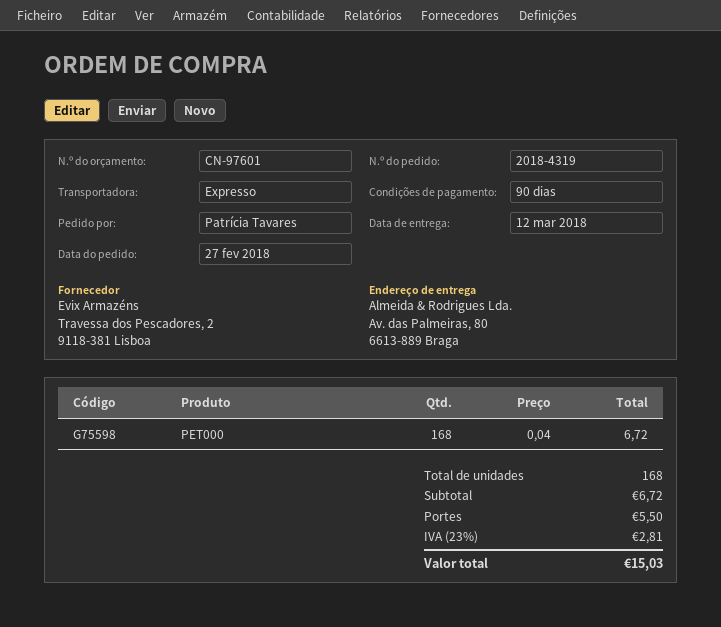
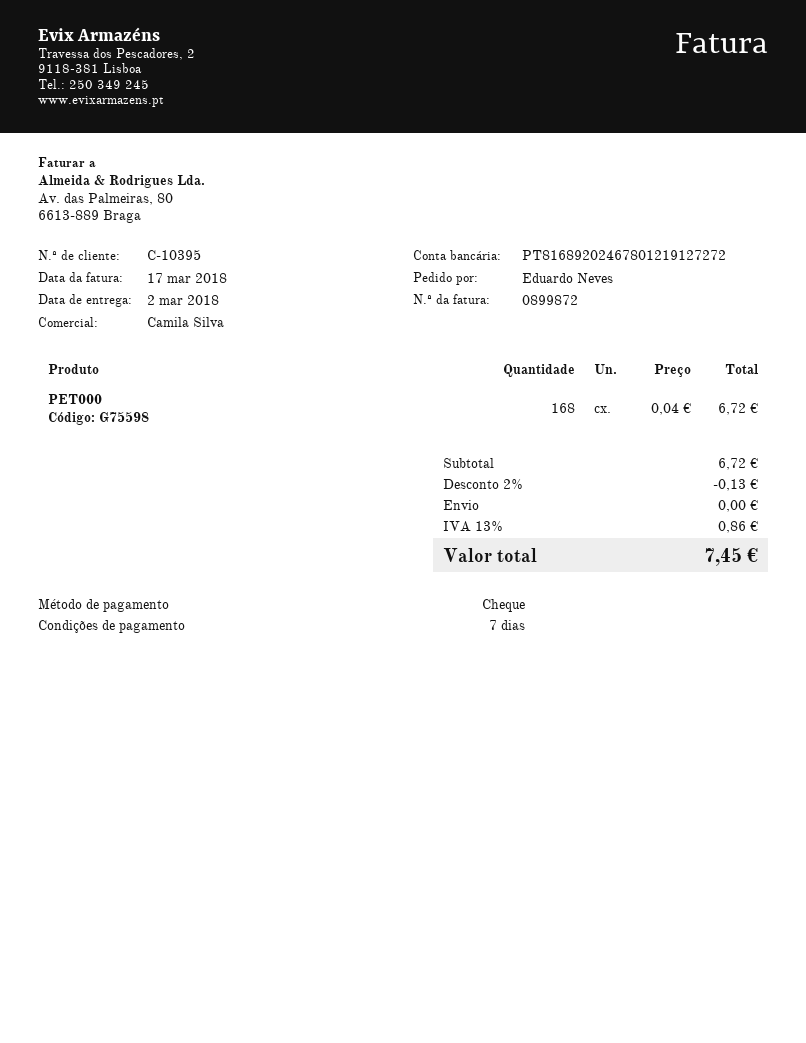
delivery date: 2018-03-12 -> 2018-03-02
payment terms: 90 days -> 7 days
ordered by: Patrícia Tavares -> Eduardo Neves
discount: none -> 2% = 0.13
shipping: 5.50 -> 0.00
tax: 23% = 2.81 -> 13% = 0.86
total: 15.03 -> 7.45

